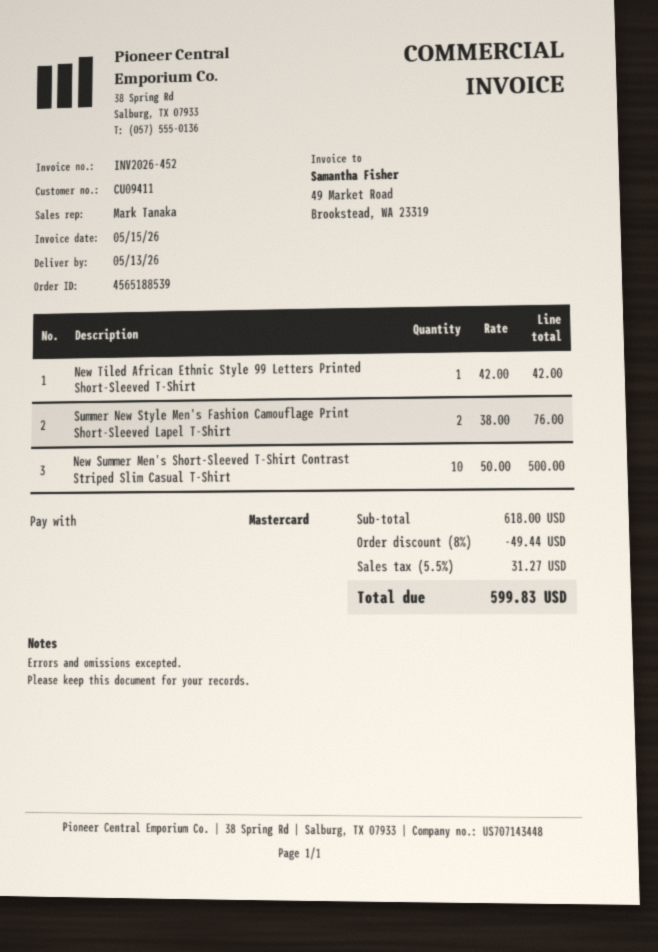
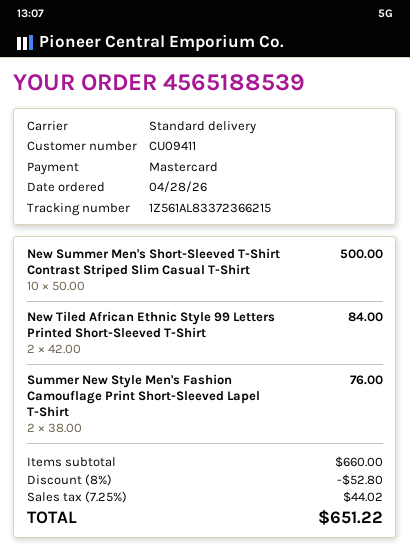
New Tiled African Ethnic Style 99 Letters Printed Short-Sleeved T-Shirt: 1 x 42.00 = 42.00 -> 2 x 42.00 = 84.00
subtotal: 618.00 -> 660.00
discount: 8% = 49.44 -> 8% = 52.80
tax: 5.5% = 31.27 -> 7.25% = 44.02
total: 599.83 -> 651.22

